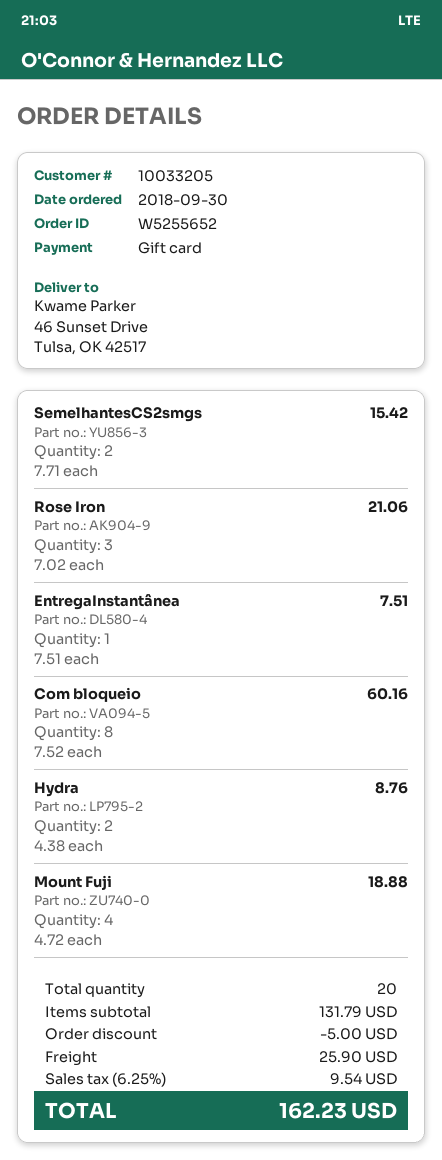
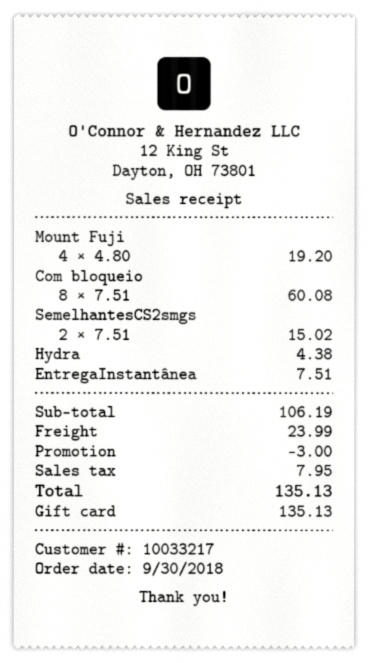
customer number: 10033205 -> 10033217
SemelhantesCS2smgs: 2 x 7.71 = 15.42 -> 2 x 7.51 = 15.02
Rose Iron: 3 x 7.02 = 21.06 -> none
Com bloqueio: 8 x 7.52 = 60.16 -> 8 x 7.51 = 60.08
Hydra: 2 x 4.38 = 8.76 -> 1 x 4.38 = 4.38
Mount Fuji: 4 x 4.72 = 18.88 -> 4 x 4.80 = 19.20
subtotal: 131.79 -> 106.19
discount: 5.00 -> 3.00
shipping: 25.90 -> 23.99
tax: 9.54 -> 7.95
total: 162.23 -> 135.13

